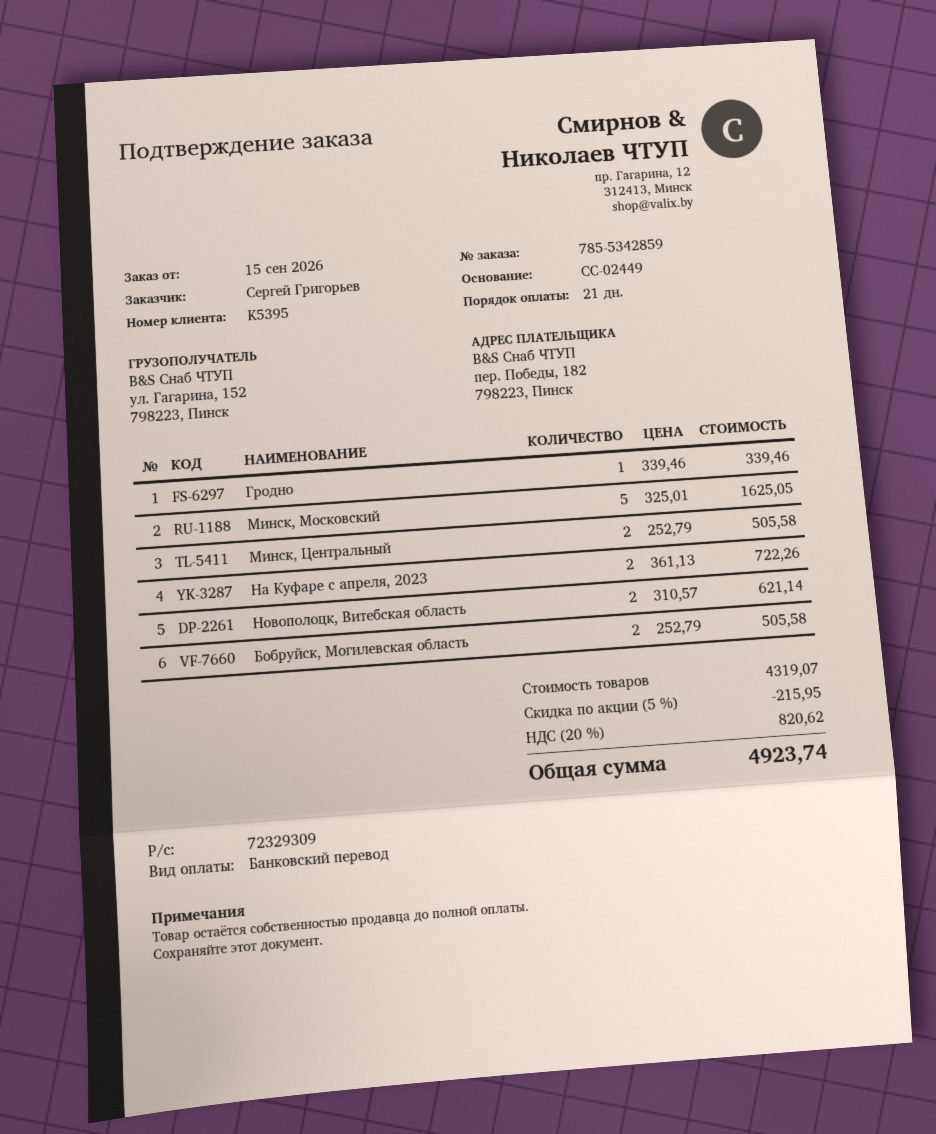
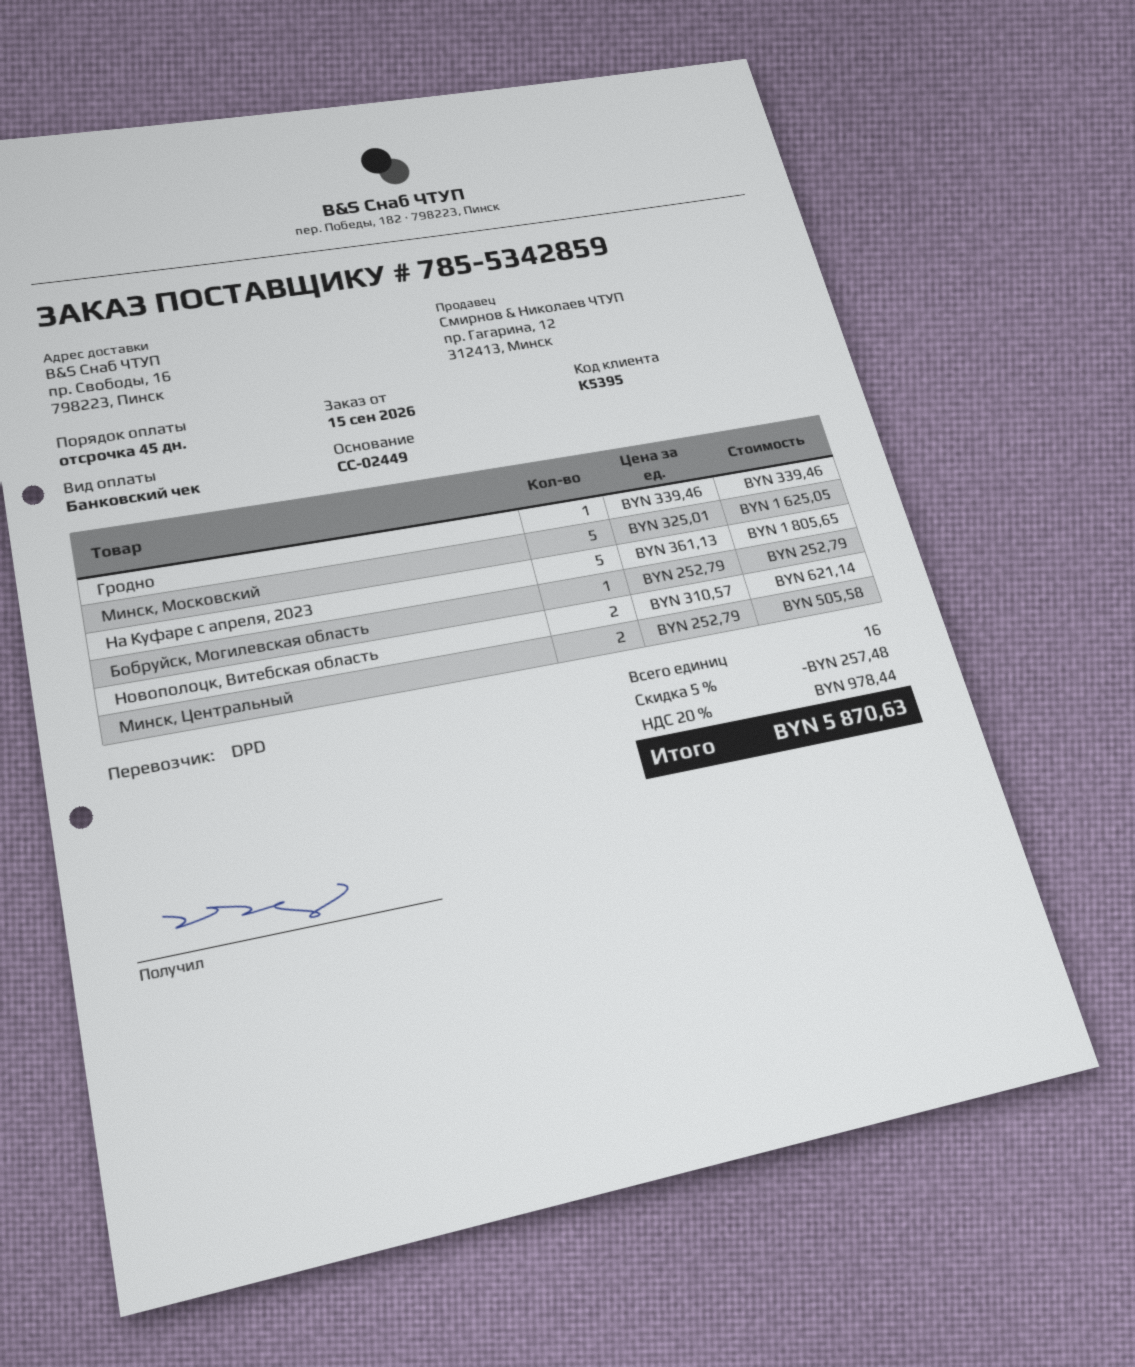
payment terms: 21 days -> 45 days
payment method: bank transfer -> cheque
ship to: ул. Гагарина, 152, 798223, Пинск -> пр. Свободы, 16, 798223, Пинск
На Куфаре с апреля, 2023: 2 x 361.13 = 722.26 -> 5 x 361.13 = 1805.65
Бобруйск, Могилевская область: 2 x 252.79 = 505.58 -> 1 x 252.79 = 252.79
discount: 5% = 215.95 -> 5% = 257.48
tax: 20% = 820.62 -> 20% = 978.44
total: 4923.74 -> 5870.63

